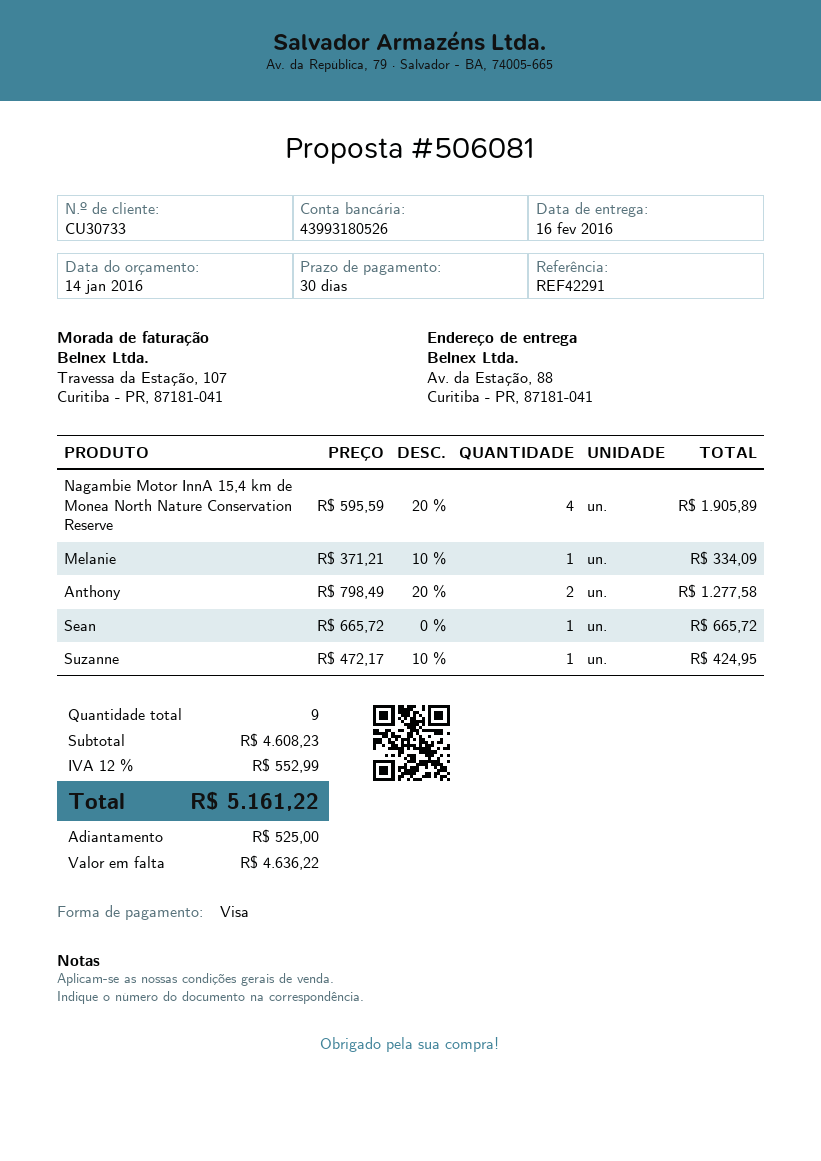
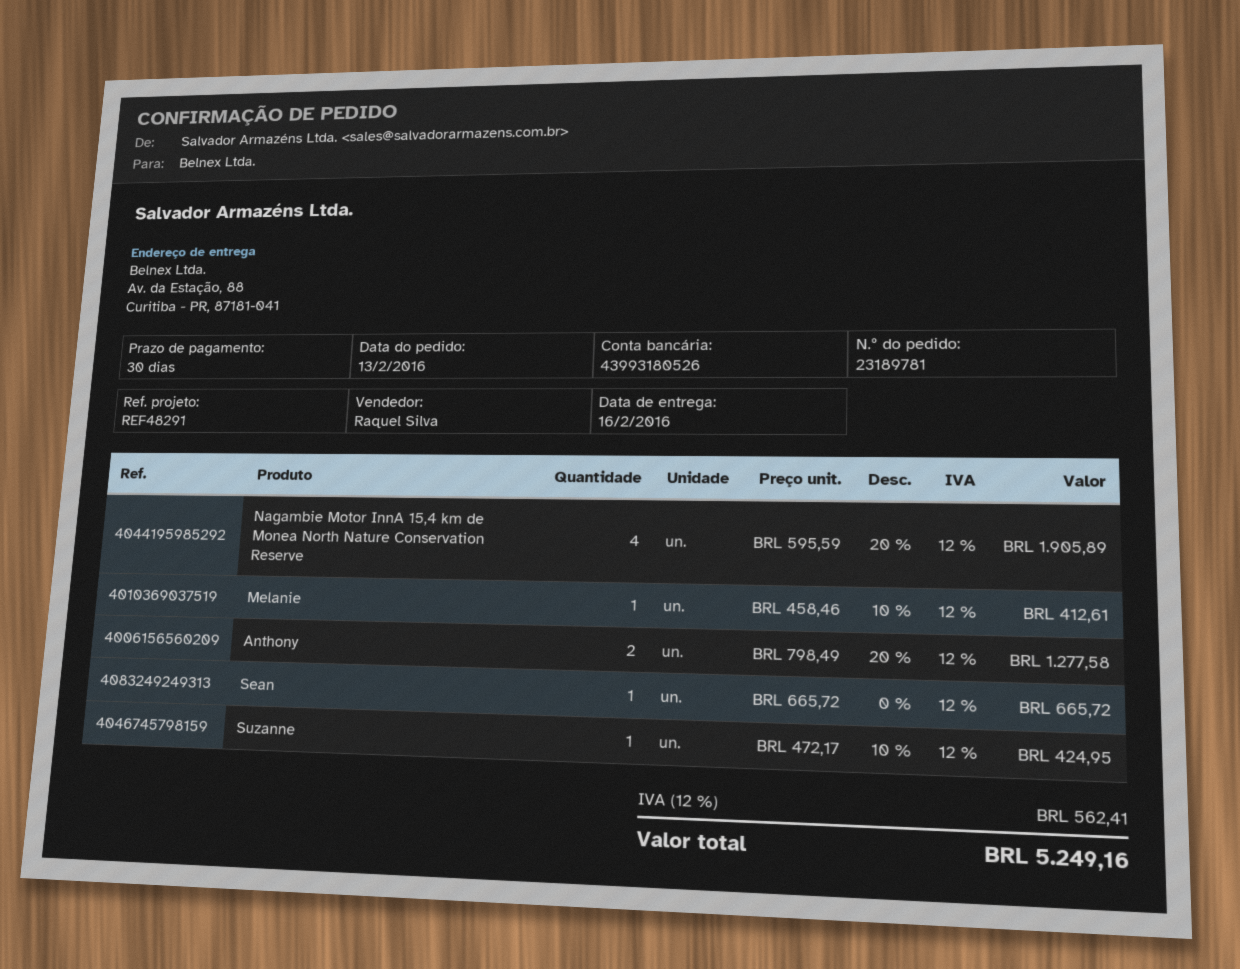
reference: REF42291 -> REF48291
Melanie: 1 x 371.21 - 10% = 334.09 -> 1 x 458.46 - 10% = 412.61
tax: 12% = 552.99 -> 12% = 562.41
total: 5161.22 -> 5249.16

